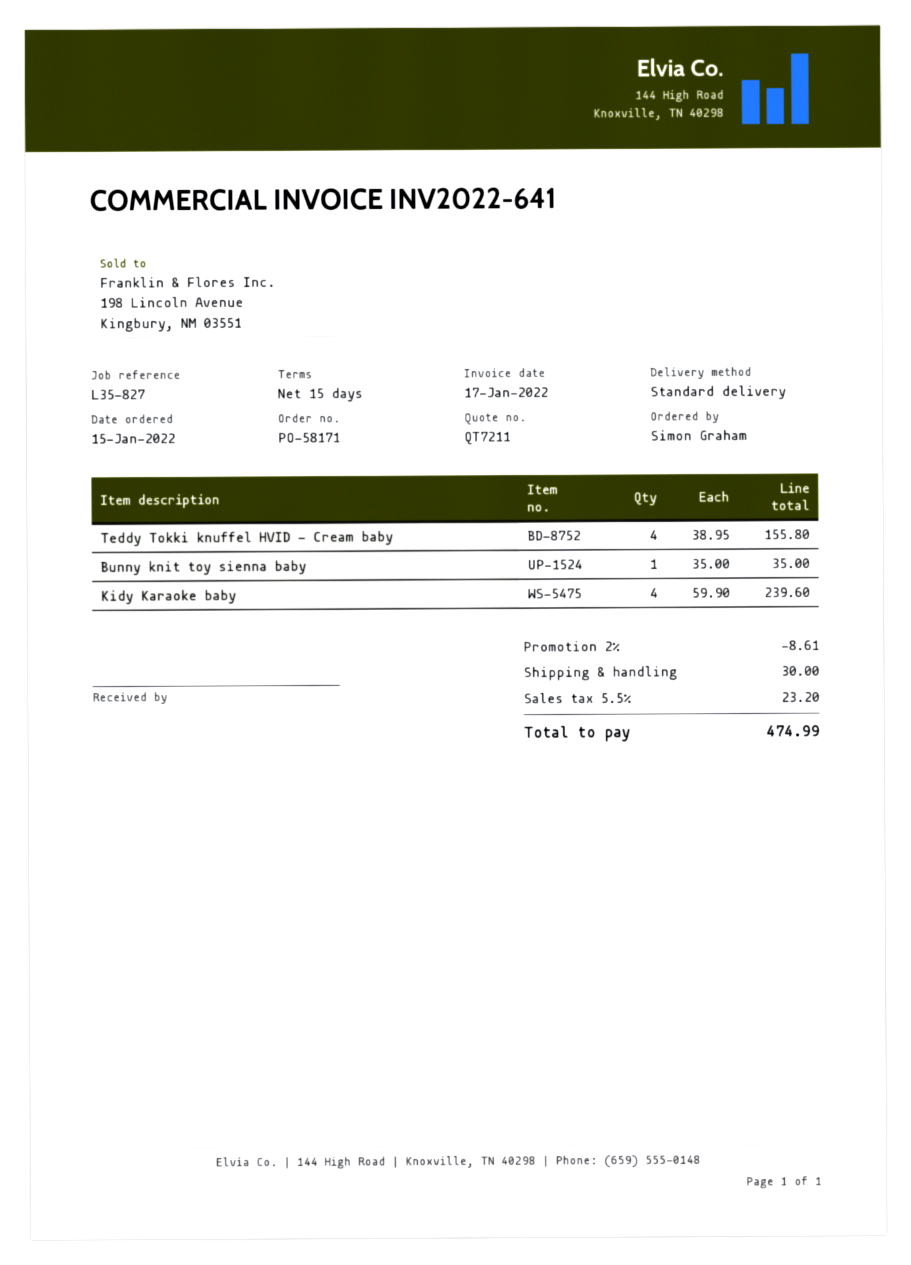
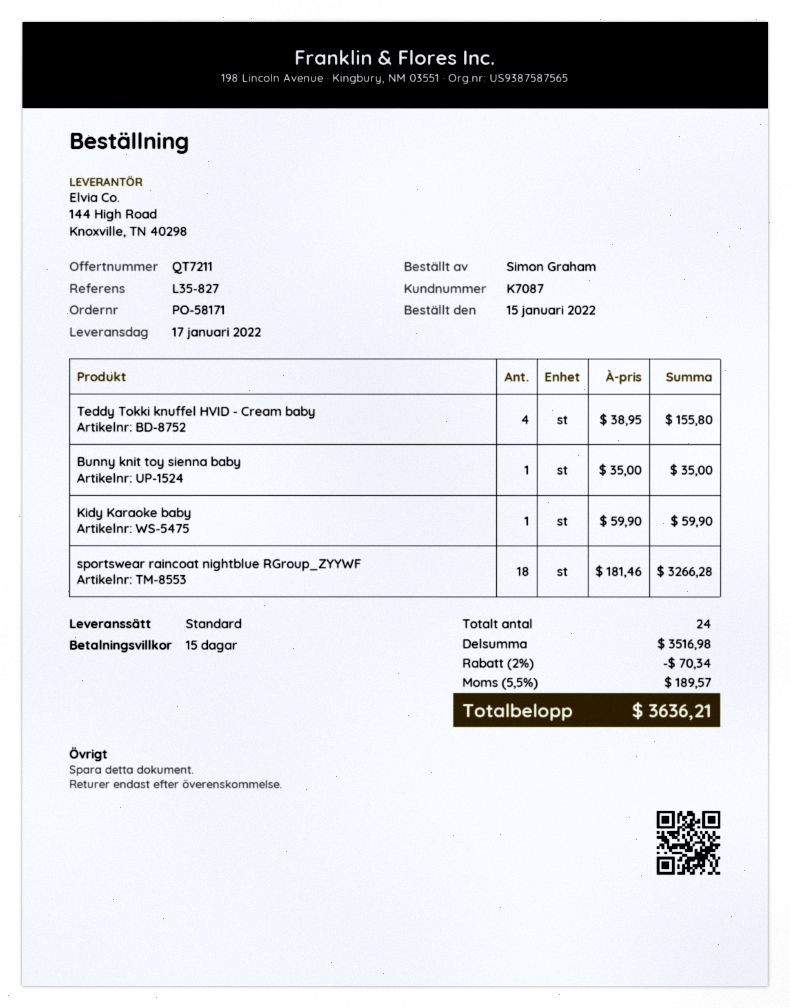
Kidy Karaoke baby: 4 x 59.90 = 239.60 -> 1 x 59.90 = 59.90
sportswear raincoat nightblue RGroup_ZYYWF: none -> 18 x 181.46 = 3266.28
discount: 2% = 8.61 -> 2% = 70.34
shipping: 30.00 -> none
tax: 5.5% = 23.20 -> 5.5% = 189.57
total: 474.99 -> 3636.21

